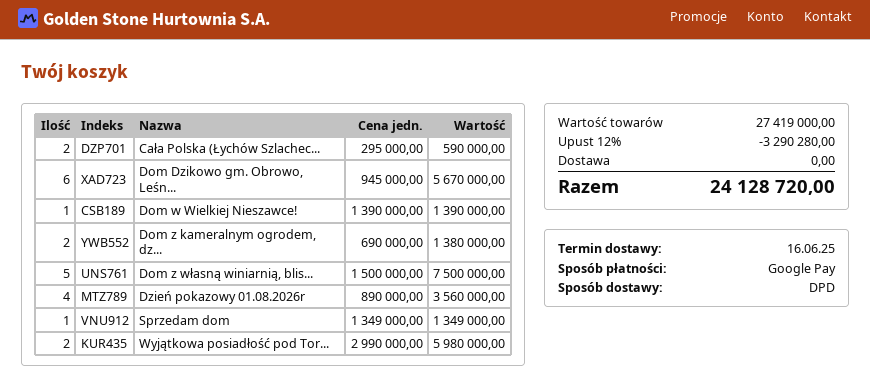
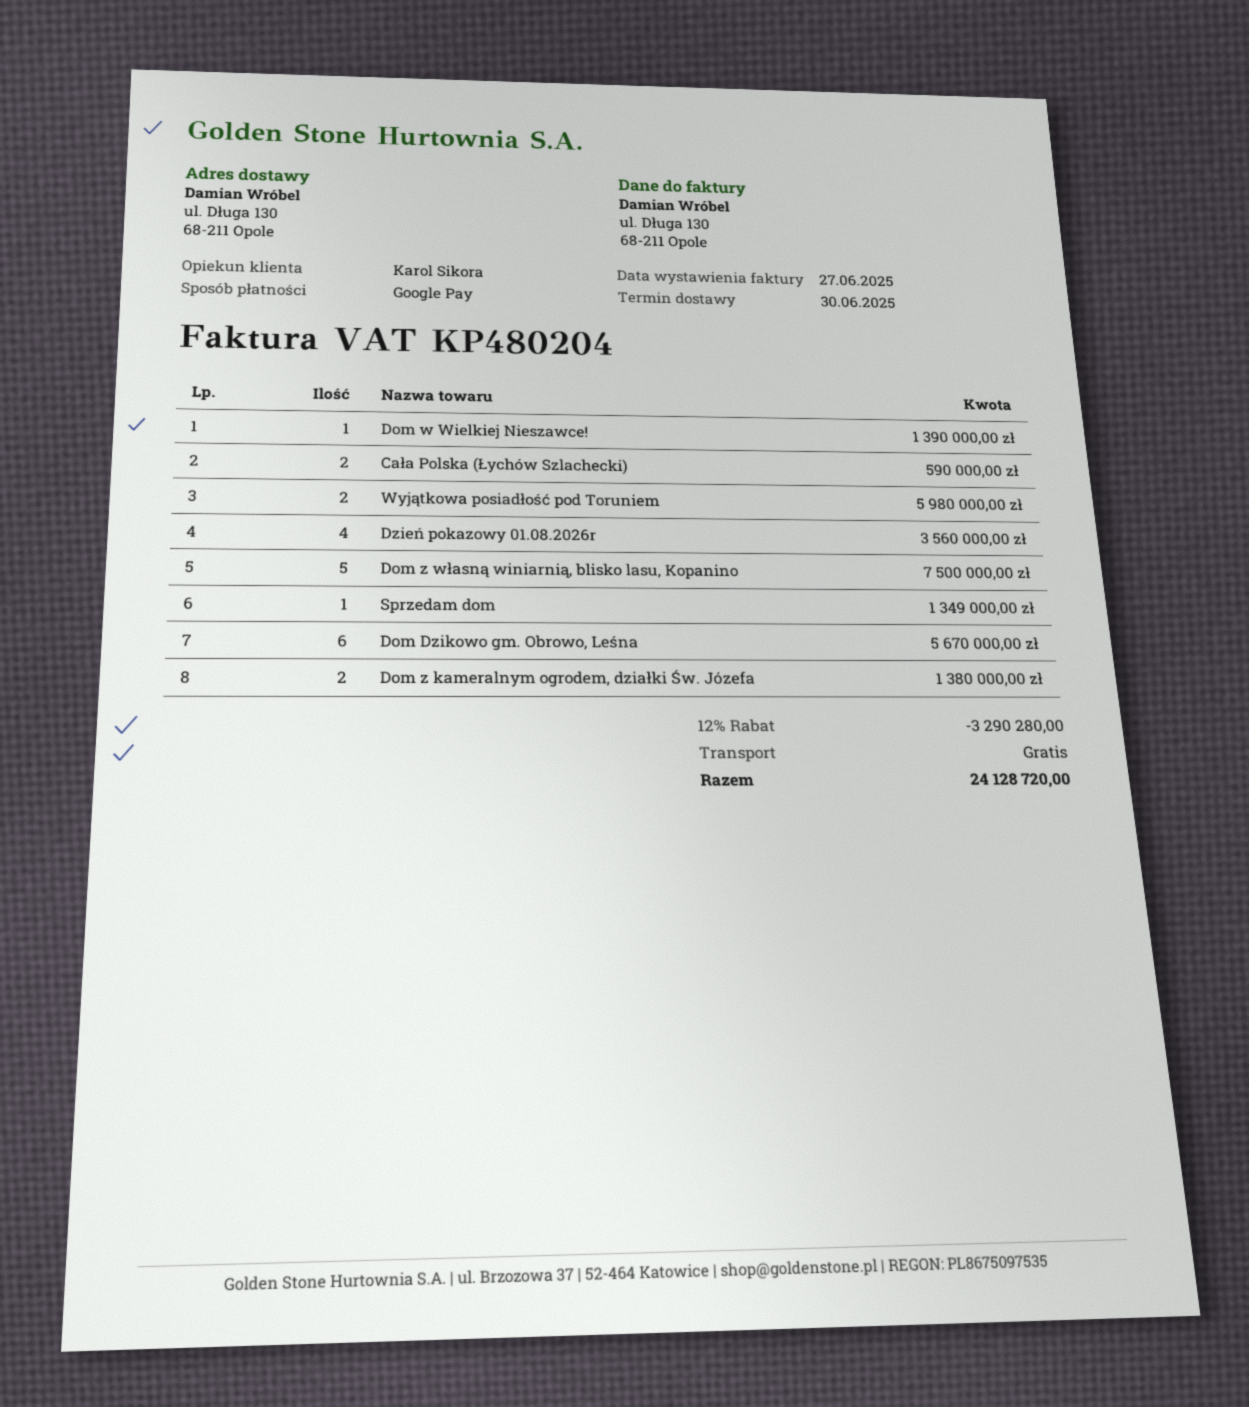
delivery date: 2025-06-16 -> 2025-06-30

